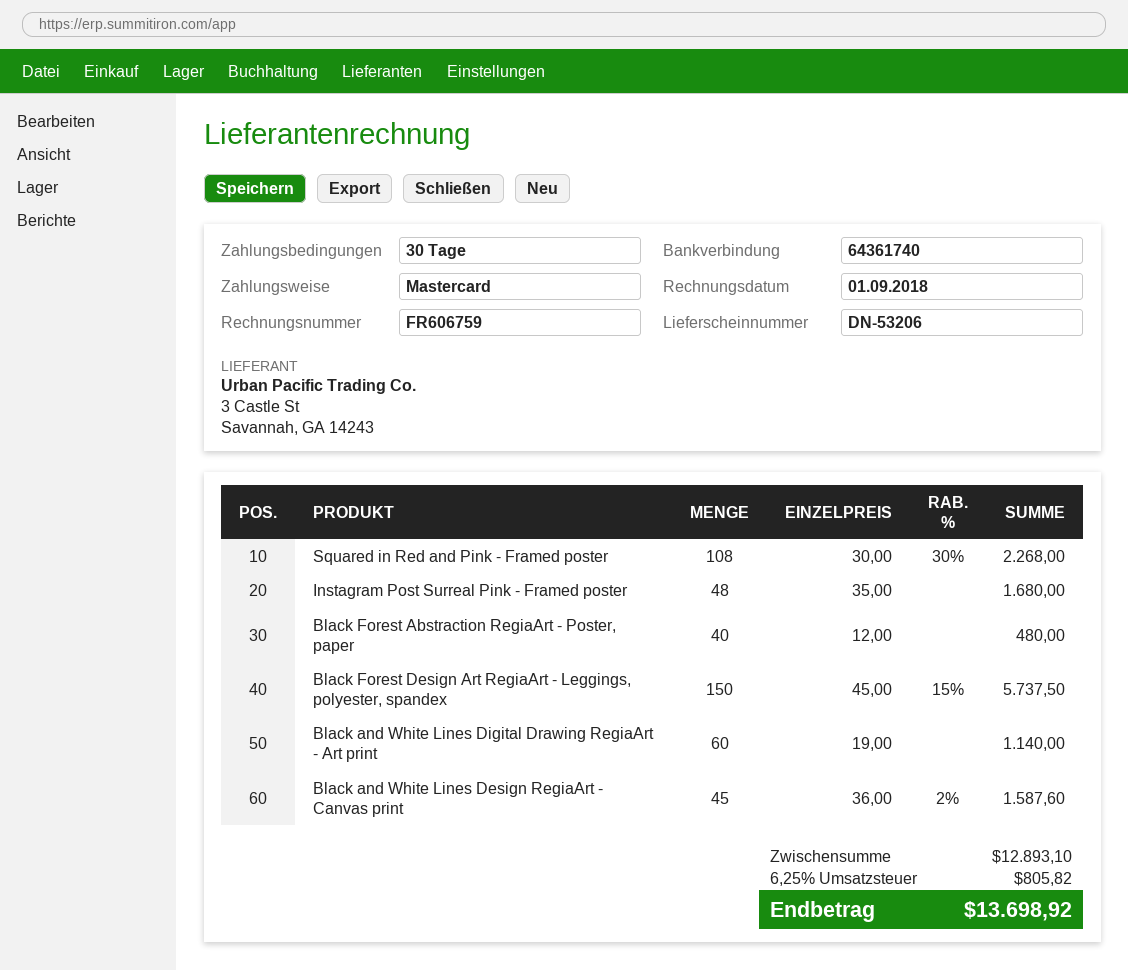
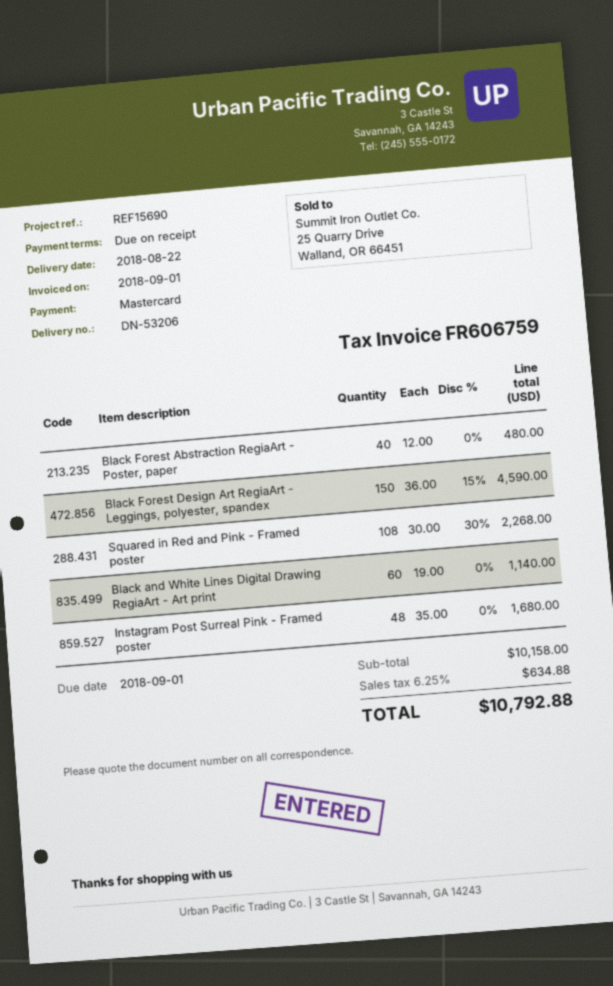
payment terms: 30 days -> on receipt
Black Forest Design Art RegiaArt - Leggings, polyester, spandex: 150 x 45.00 - 15% = 5737.50 -> 150 x 36.00 - 15% = 4590.00
Black and White Lines Design RegiaArt - Canvas print: 45 x 36.00 - 2% = 1587.60 -> none
subtotal: 12893.10 -> 10158.00
tax: 6.25% = 805.82 -> 6.25% = 634.88
total: 13698.92 -> 10792.88

